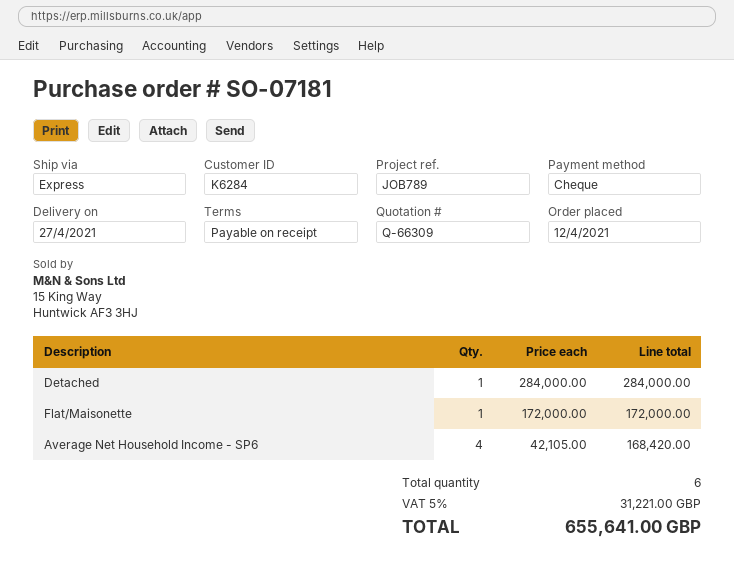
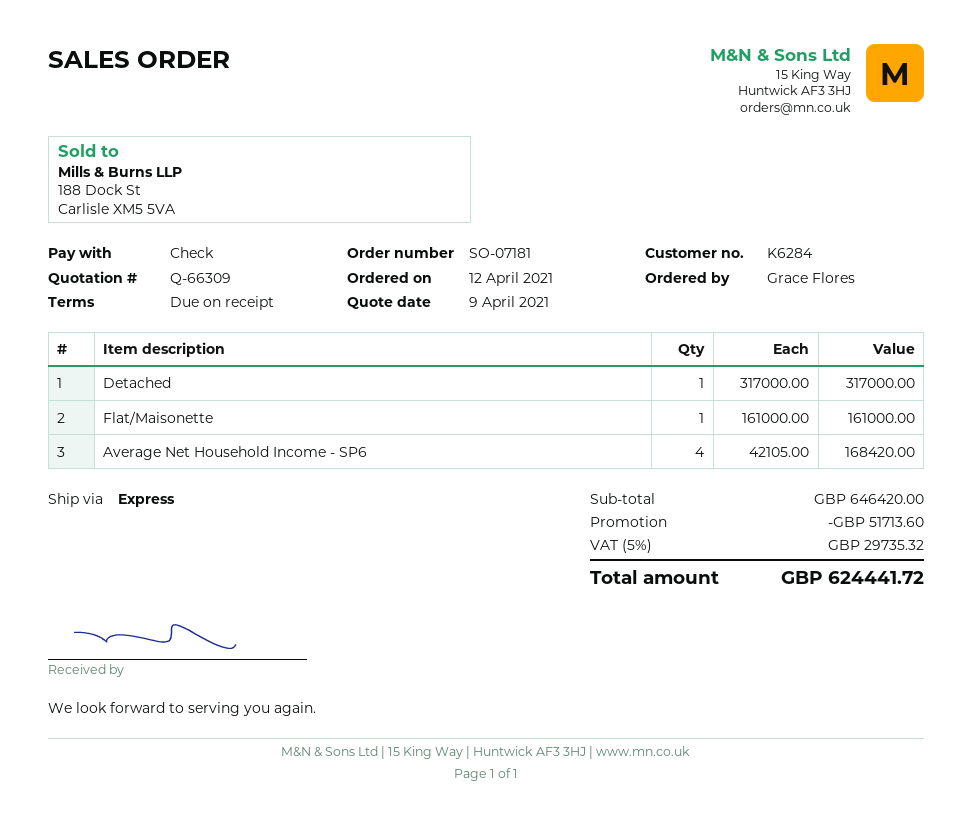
Detached: 1 x 284000.00 = 284000.00 -> 1 x 317000.00 = 317000.00
Flat/Maisonette: 1 x 172000.00 = 172000.00 -> 1 x 161000.00 = 161000.00
discount: none -> 51713.60
tax: 5% = 31221.00 -> 5% = 29735.32
total: 655641.00 -> 624441.72

